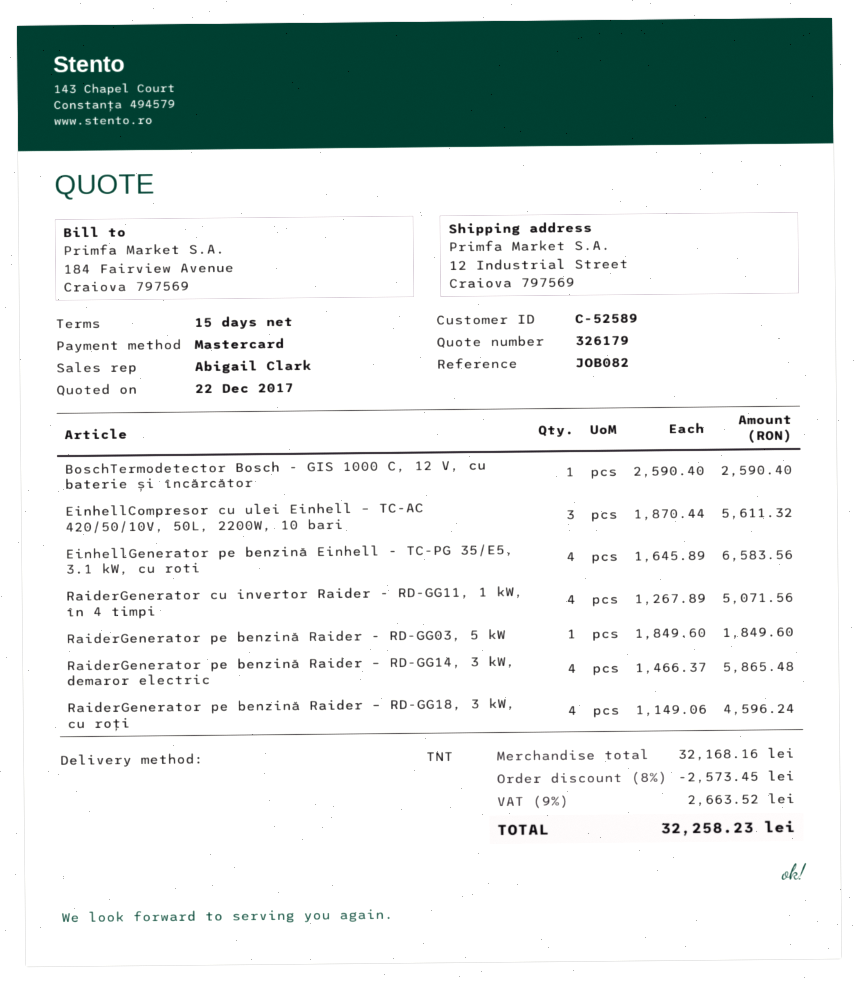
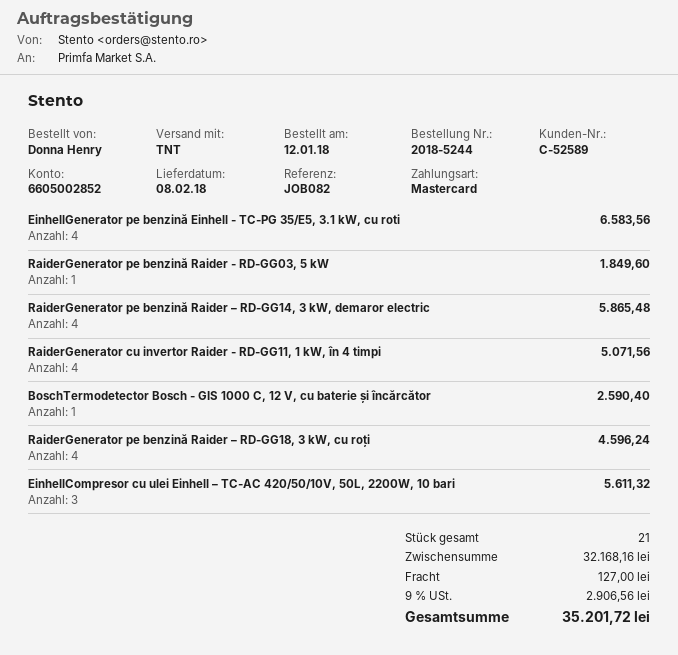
discount: 8% = 2573.45 -> none
shipping: none -> 127.00
tax: 9% = 2663.52 -> 9% = 2906.56
total: 32258.23 -> 35201.72

